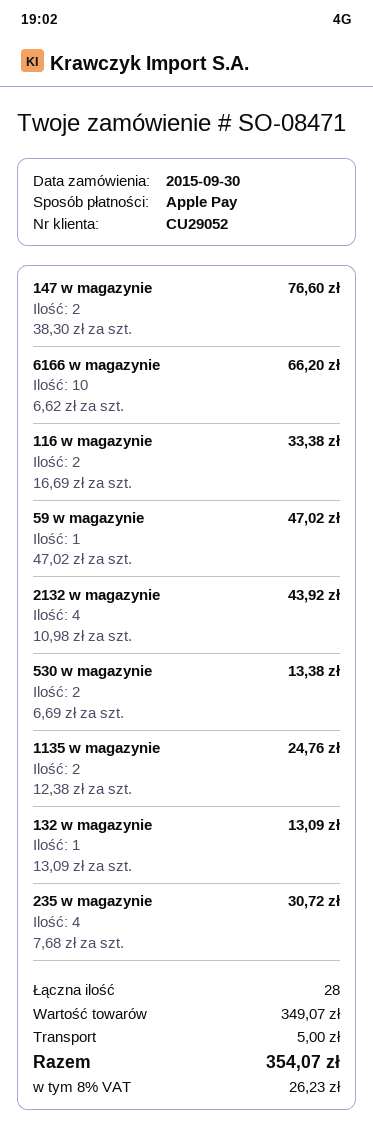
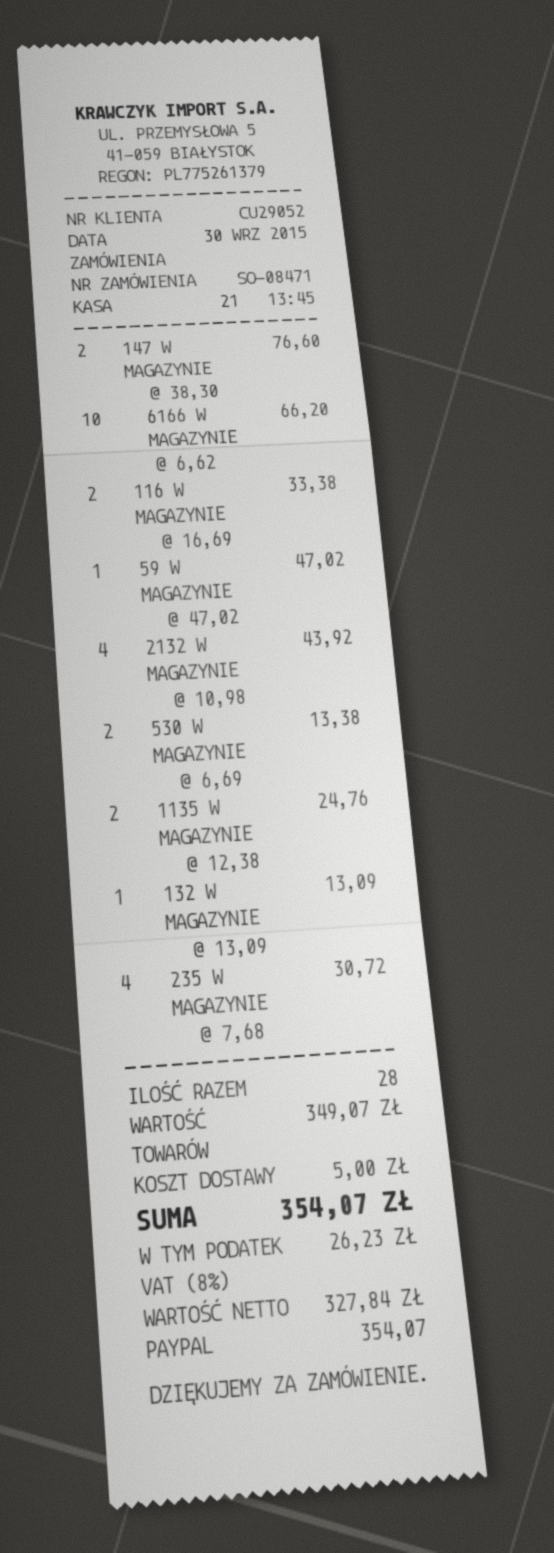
payment method: Apple Pay -> PayPal

